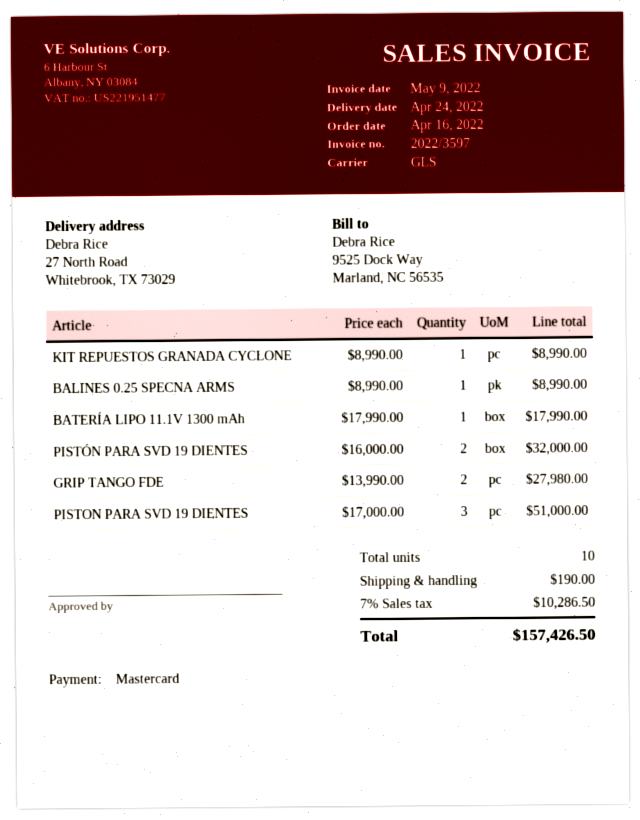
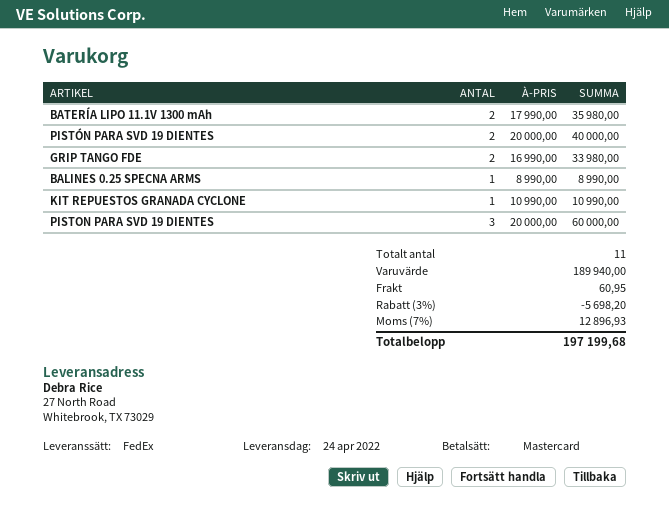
shipping method: GLS -> FedEx
KIT REPUESTOS GRANADA CYCLONE: 1 x 8990.00 = 8990.00 -> 1 x 10990.00 = 10990.00
BATERÍA LIPO 11.1V 1300 mAh: 1 x 17990.00 = 17990.00 -> 2 x 17990.00 = 35980.00
PISTÓN PARA SVD 19 DIENTES: 2 x 16000.00 = 32000.00 -> 2 x 20000.00 = 40000.00
GRIP TANGO FDE: 2 x 13990.00 = 27980.00 -> 2 x 16990.00 = 33980.00
PISTON PARA SVD 19 DIENTES: 3 x 17000.00 = 51000.00 -> 3 x 20000.00 = 60000.00
total quantity: 10 -> 11
discount: none -> 3% = 5698.20
shipping: 190.00 -> 60.95
tax: 7% = 10286.50 -> 7% = 12896.93
total: 157426.50 -> 197199.68

